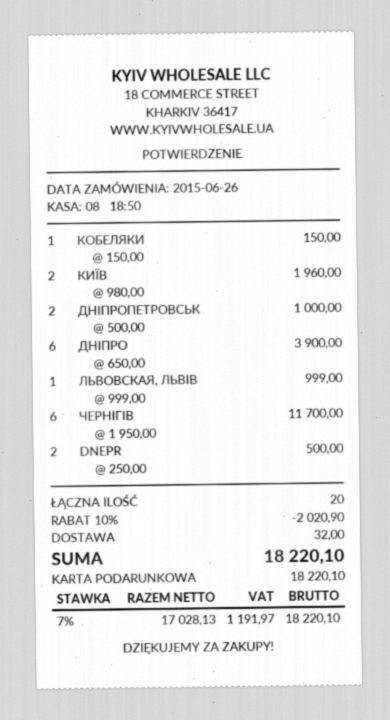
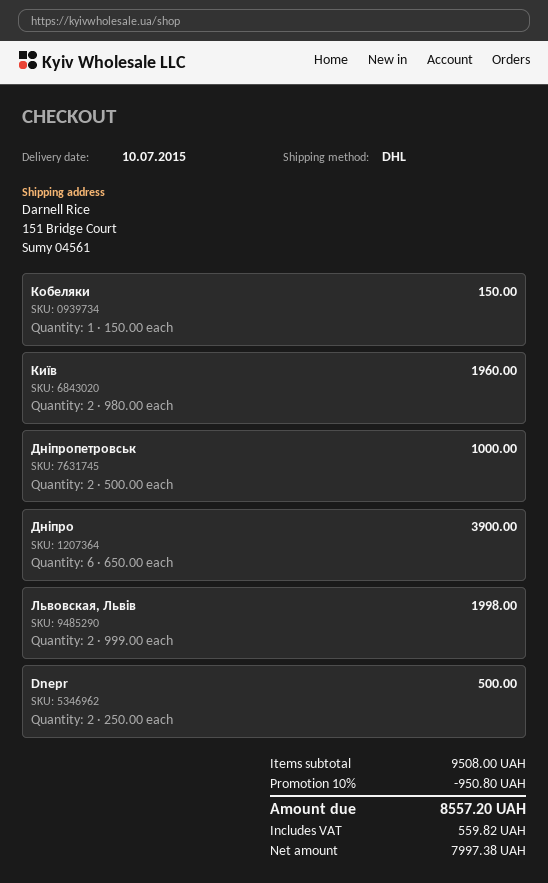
ЛЬВОВСКАЯ, ЛЬВІВ: 1 x 999.00 = 999.00 -> 2 x 999.00 = 1998.00
ЧЕРНІГІВ: 6 x 1950.00 = 11700.00 -> none
discount: 10% = 2020.90 -> 10% = 950.80
shipping: 32.00 -> none
net: 17028.13 -> 7997.38
tax: 1191.97 -> 559.82
total: 18220.10 -> 8557.20

